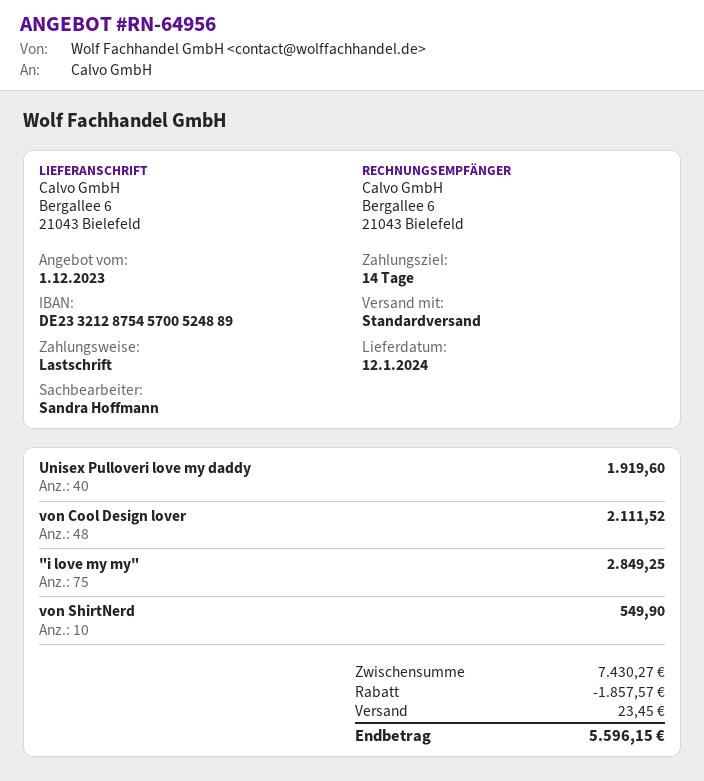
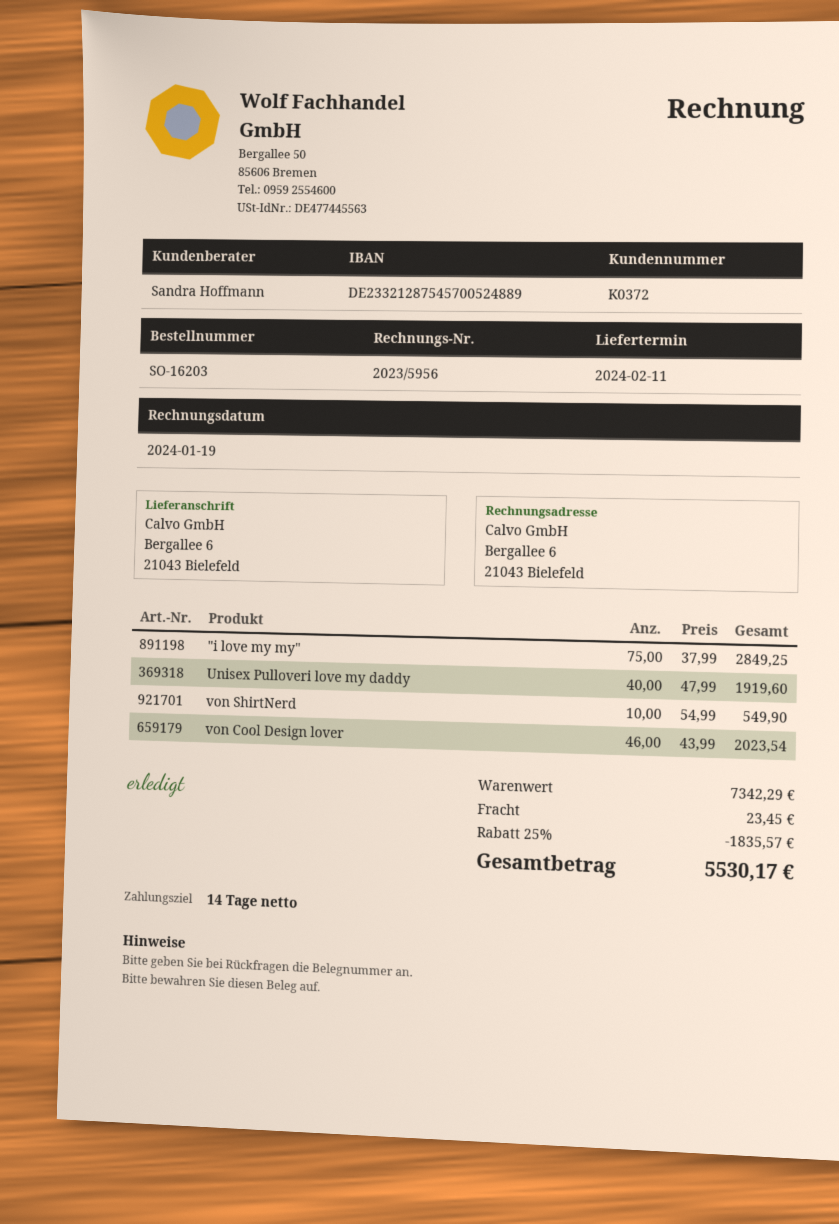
delivery date: 2024-01-12 -> 2024-02-11
von Cool Design lover: 48 for 2111.52 -> 46 for 2023.54
subtotal: 7430.27 -> 7342.29
discount: 1857.57 -> 1835.57
total: 5596.15 -> 5530.17

